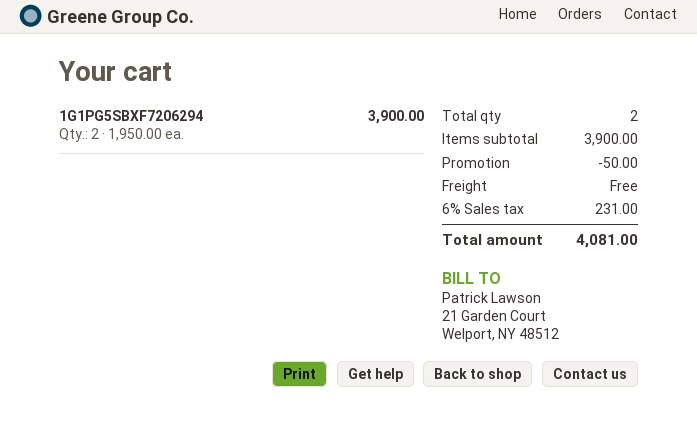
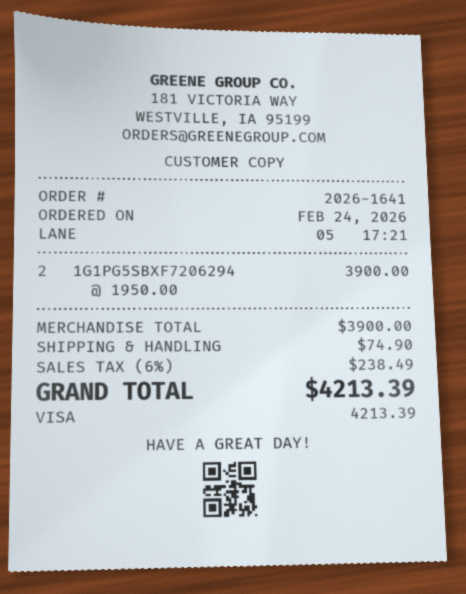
discount: 50.00 -> none
shipping: 0.00 -> 74.90
tax: 6% = 231.00 -> 6% = 238.49
total: 4081.00 -> 4213.39

